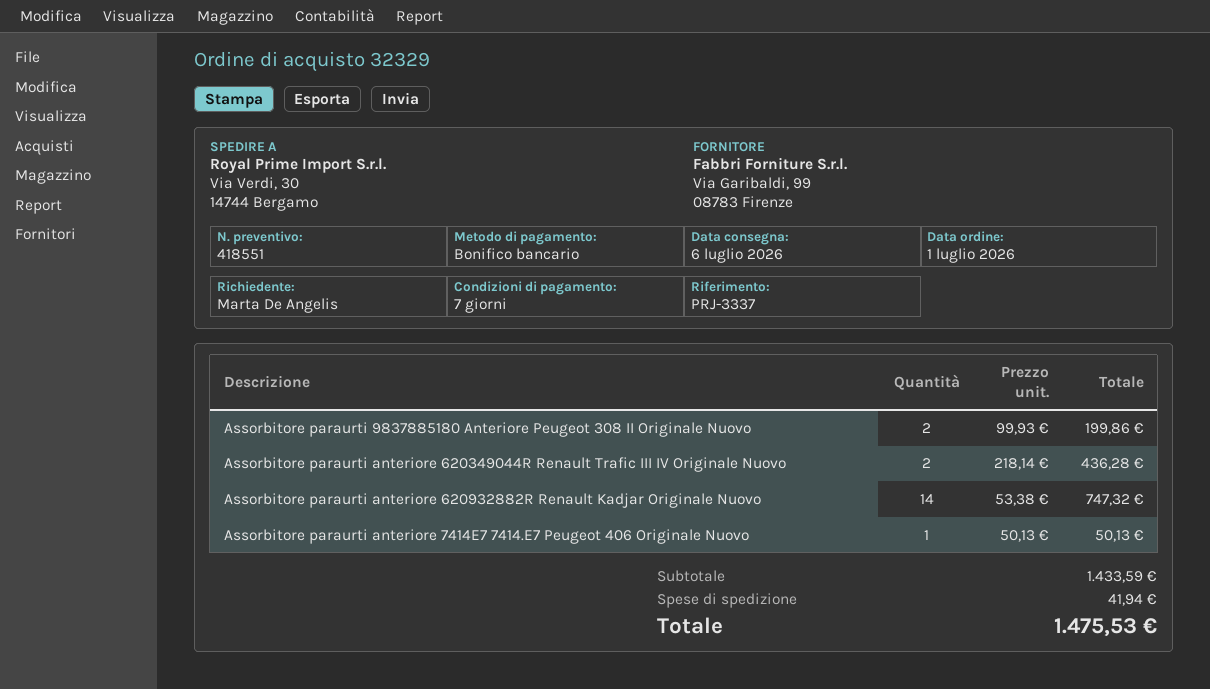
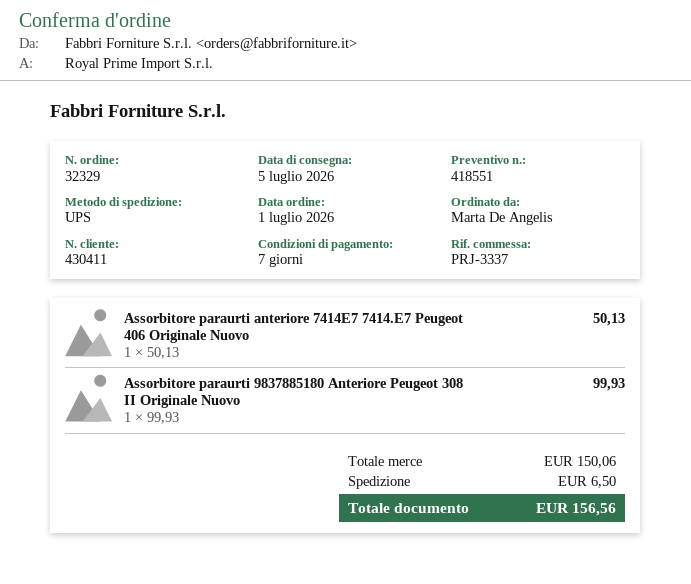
delivery date: 2026-07-06 -> 2026-07-05
Assorbitore paraurti 9837885180 Anteriore Peugeot 308 II Originale Nuovo: 2 x 99.93 = 199.86 -> 1 x 99.93 = 99.93
Assorbitore paraurti anteriore 620349044R Renault Trafic III IV Originale Nuovo: 2 x 218.14 = 436.28 -> none
Assorbitore paraurti anteriore 620932882R Renault Kadjar Originale Nuovo: 14 x 53.38 = 747.32 -> none
subtotal: 1433.59 -> 150.06
shipping: 41.94 -> 6.50
total: 1475.53 -> 156.56

